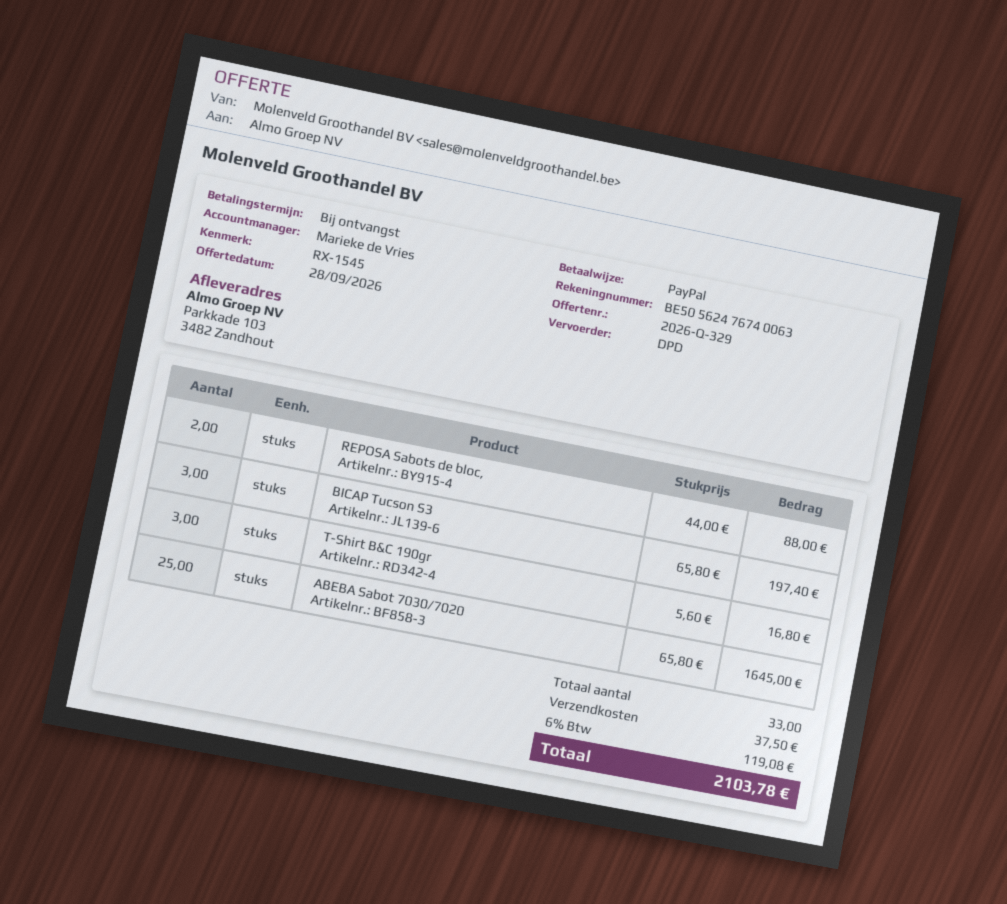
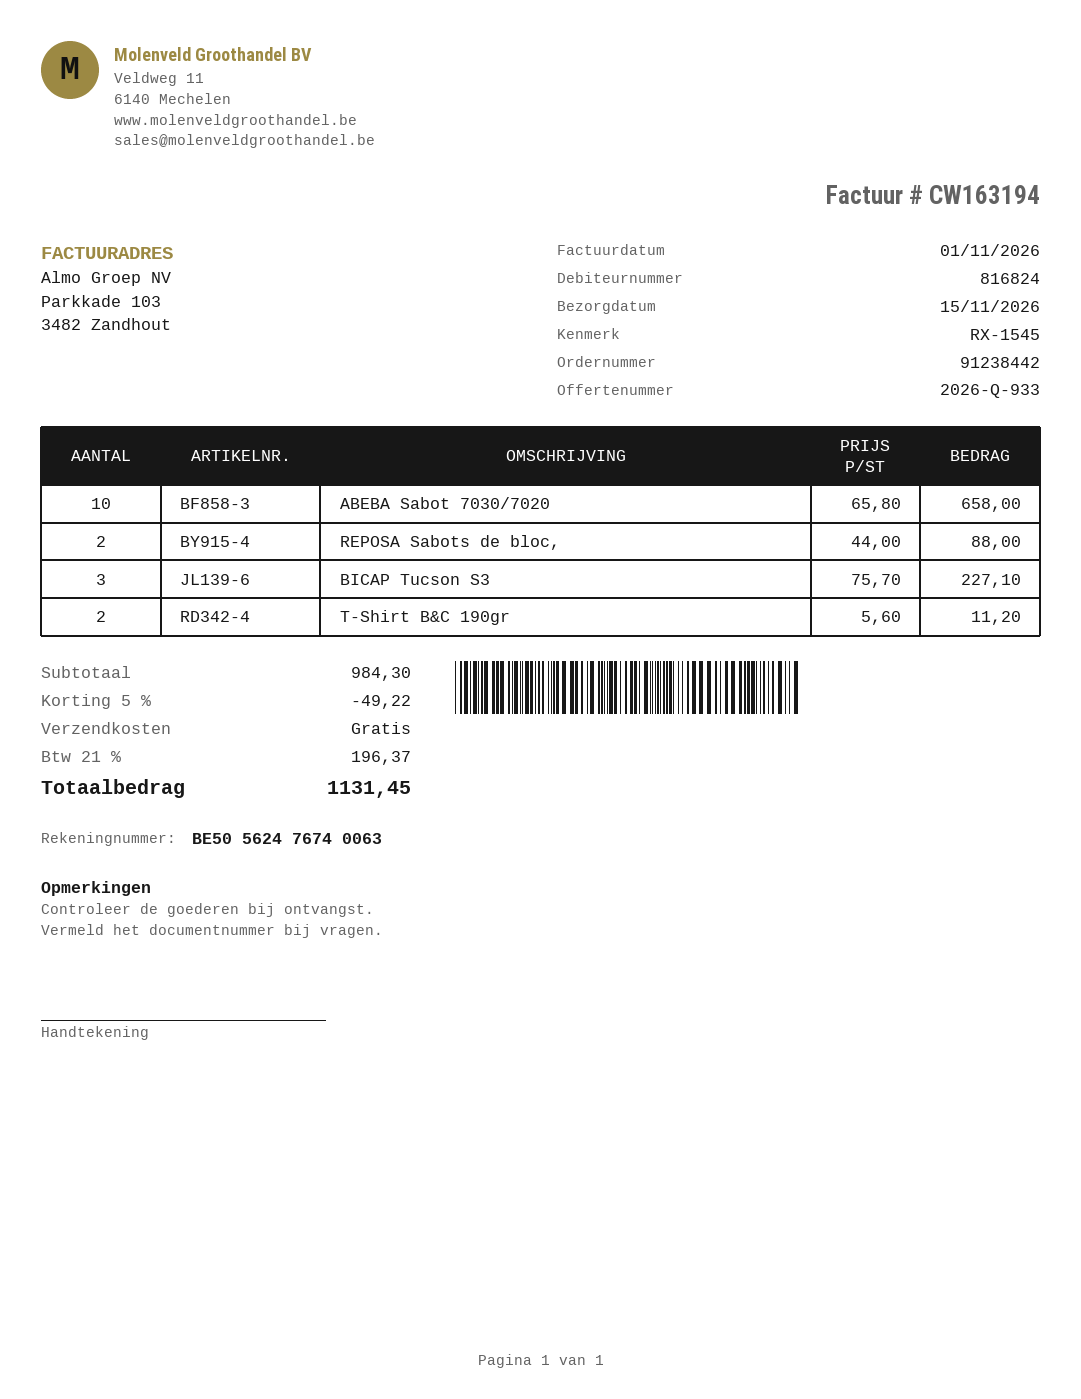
quote number: 2026-Q-329 -> 2026-Q-933
BICAP Tucson S3: 3 x 65.80 = 197.40 -> 3 x 75.70 = 227.10
T-Shirt B&C 190gr: 3 x 5.60 = 16.80 -> 2 x 5.60 = 11.20
ABEBA Sabot 7030/7020: 25 x 65.80 = 1645.00 -> 10 x 65.80 = 658.00
discount: none -> 5% = 49.22
shipping: 37.50 -> 0.00
tax: 6% = 119.08 -> 21% = 196.37
total: 2103.78 -> 1131.45

